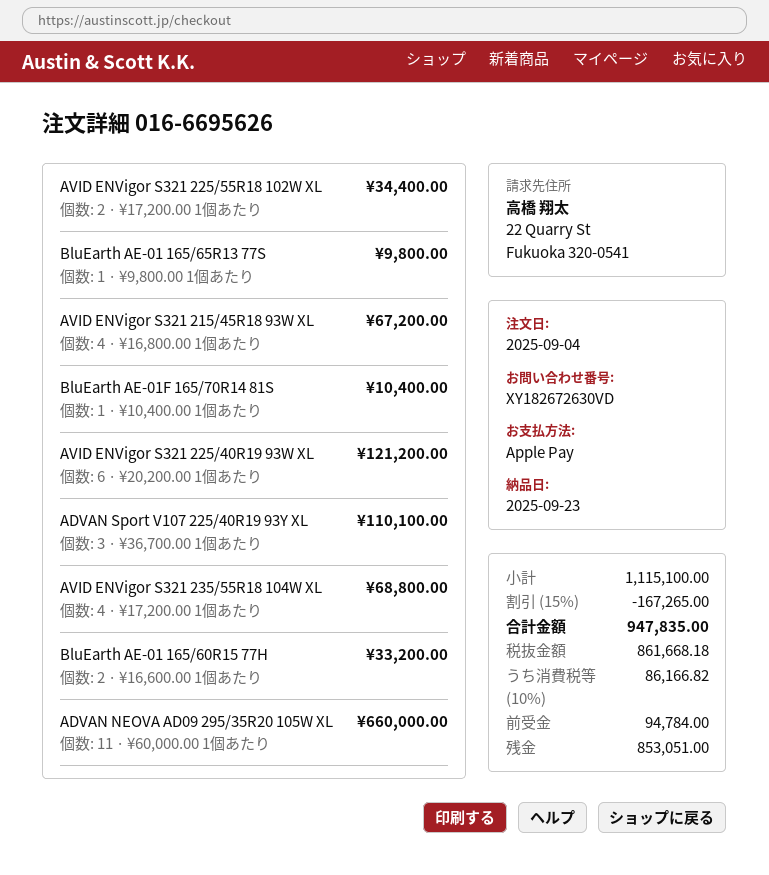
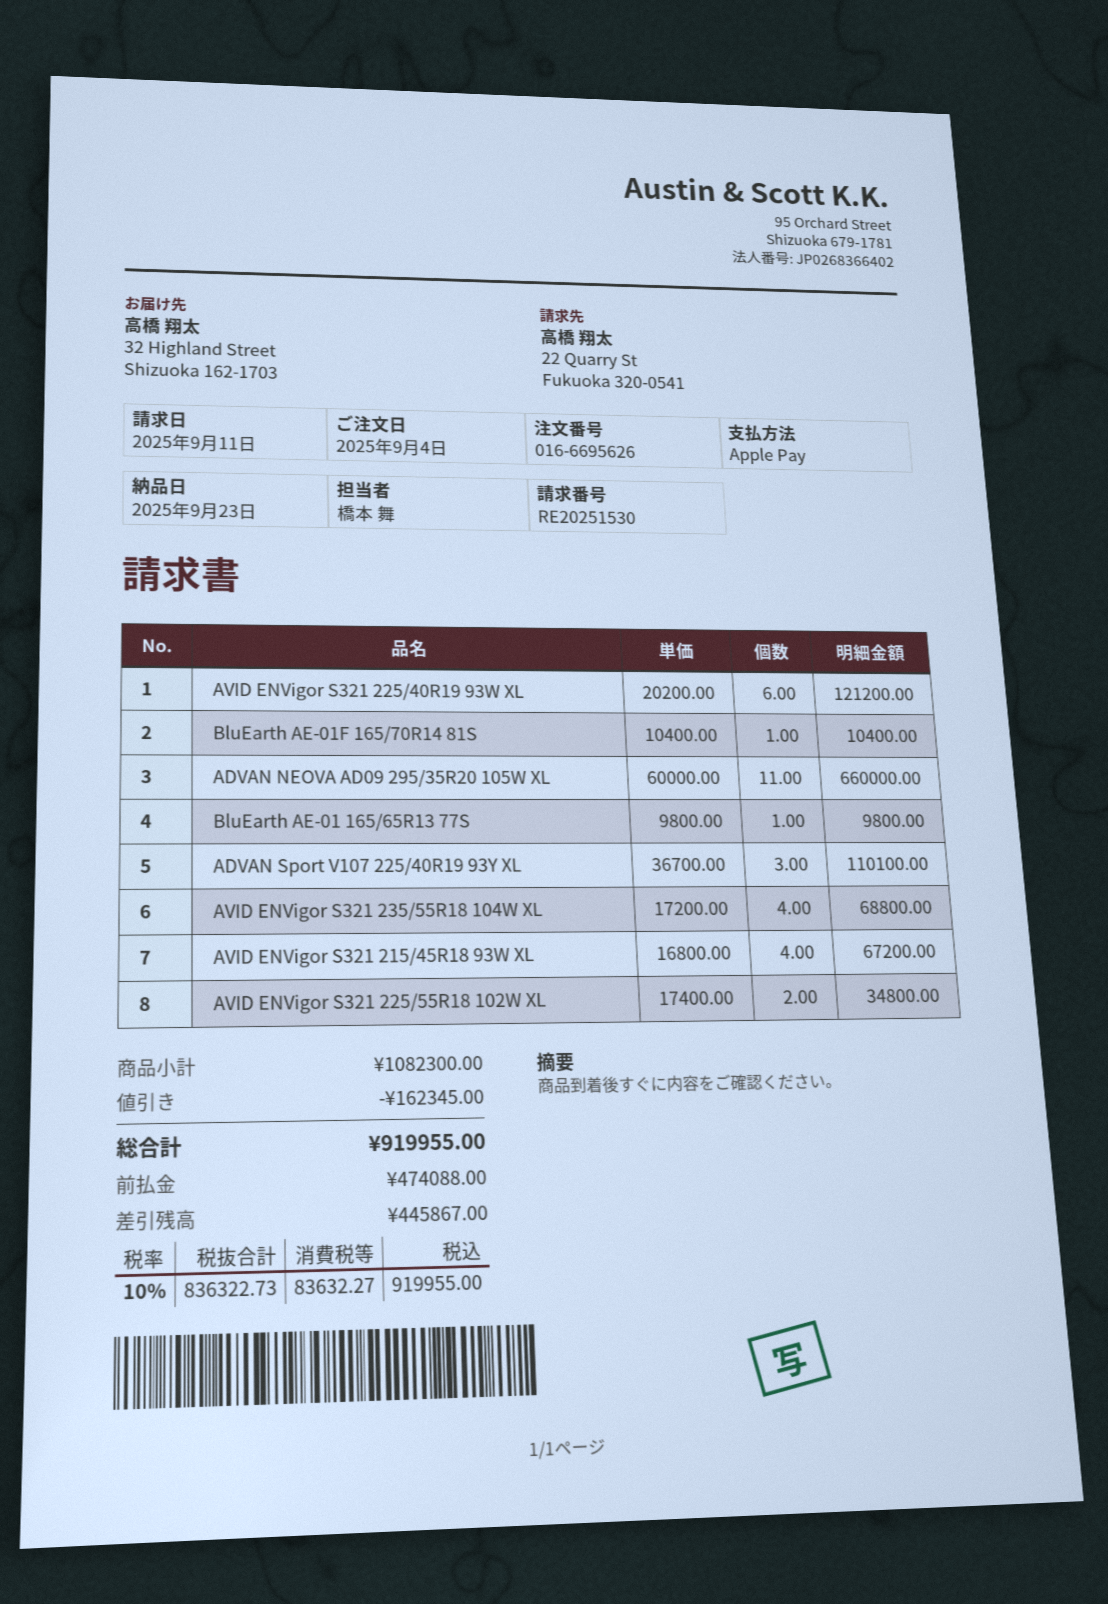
AVID ENVigor S321 225/55R18 102W XL: 2 x 17200.00 = 34400.00 -> 2 x 17400.00 = 34800.00
BluEarth AE-01 165/60R15 77H: 2 x 16600.00 = 33200.00 -> none
subtotal: 1115100.00 -> 1082300.00
discount: 167265.00 -> 162345.00
net: 861668.18 -> 836322.73
tax: 10% = 86166.82 -> 10% = 83632.27
total: 947835.00 -> 919955.00
deposit: 94784.00 -> 474088.00
balance: 853051.00 -> 445867.00

